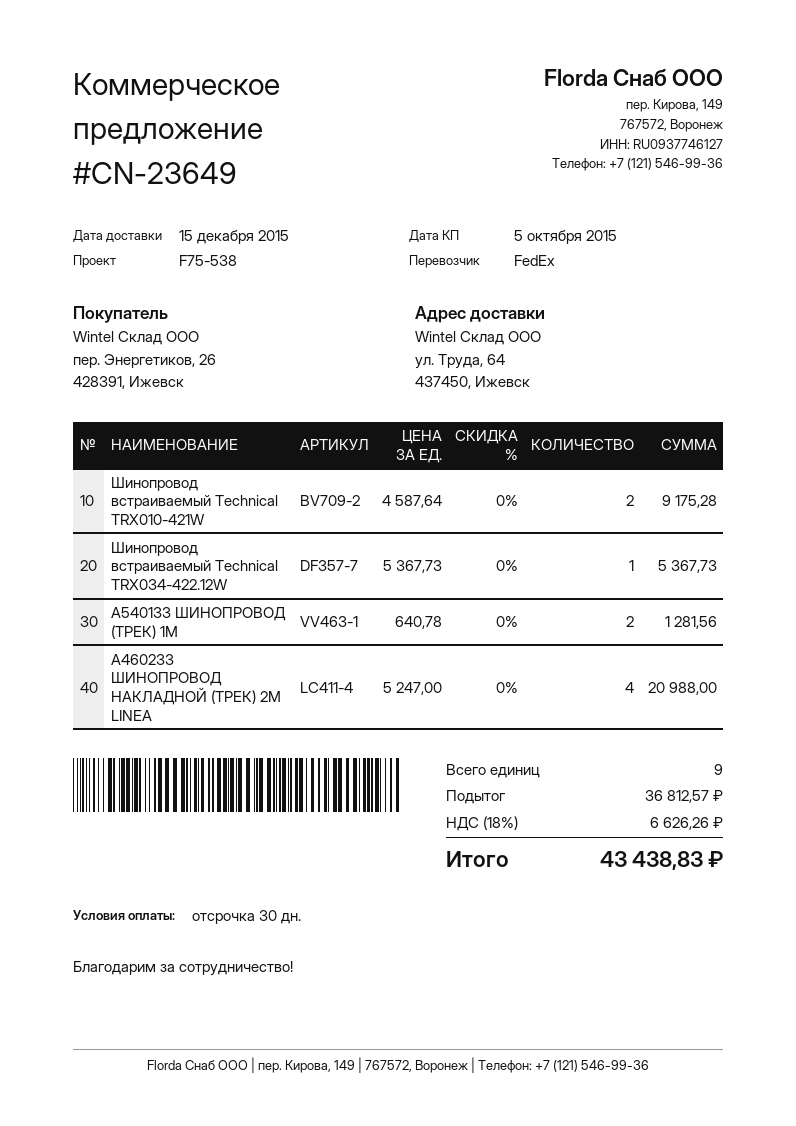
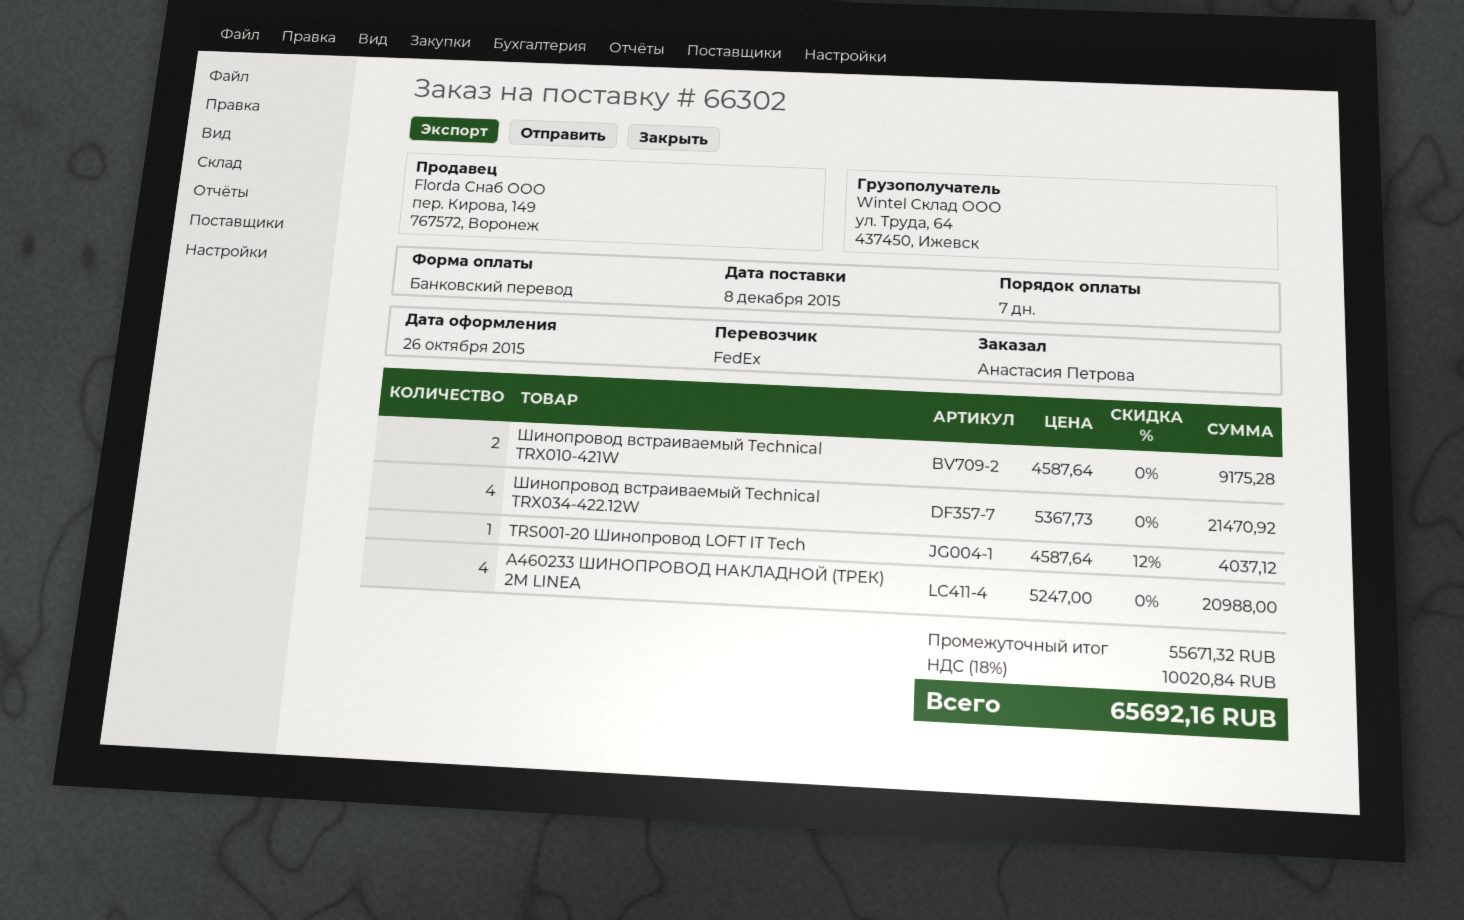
delivery date: 2015-12-15 -> 2015-12-08
payment terms: 30 days -> 7 days
Шинопровод встраиваемый Technical TRX034-422.12W: 1 x 5367.73 = 5367.73 -> 4 x 5367.73 = 21470.92
A540133 ШИНОПРОВОД (ТРЕК) 1M: 2 x 640.78 = 1281.56 -> none
TRS001-20 Шинопровод LOFT IT Tech: none -> 1 x 4587.64 - 12% = 4037.12
subtotal: 36812.57 -> 55671.32
tax: 18% = 6626.26 -> 18% = 10020.84
total: 43438.83 -> 65692.16

